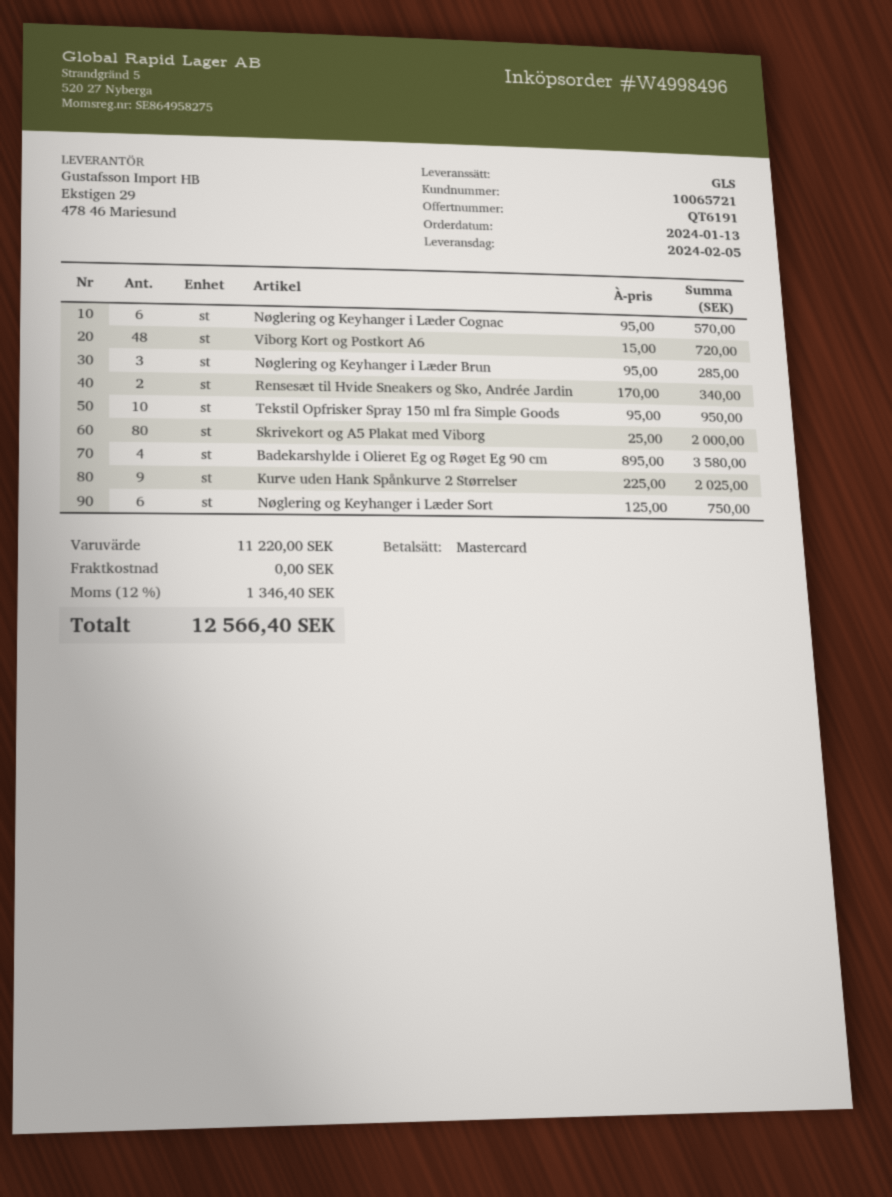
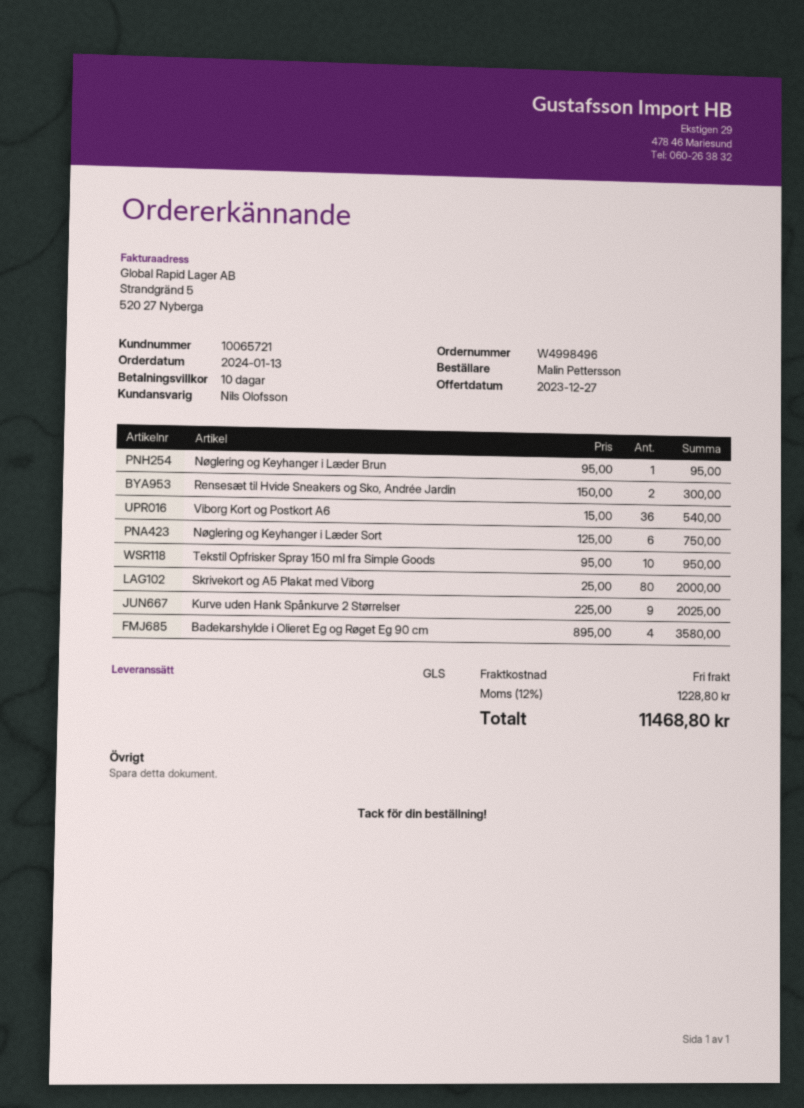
Nøglering og Keyhanger i Læder Cognac: 6 x 95.00 = 570.00 -> none
Viborg Kort og Postkort A6: 48 x 15.00 = 720.00 -> 36 x 15.00 = 540.00
Nøglering og Keyhanger i Læder Brun: 3 x 95.00 = 285.00 -> 1 x 95.00 = 95.00
Rensesæt til Hvide Sneakers og Sko, Andrée Jardin: 2 x 170.00 = 340.00 -> 2 x 150.00 = 300.00
tax: 12% = 1346.40 -> 12% = 1228.80
total: 12566.40 -> 11468.80

